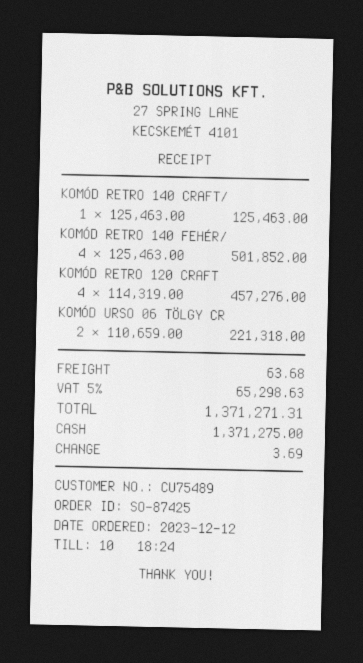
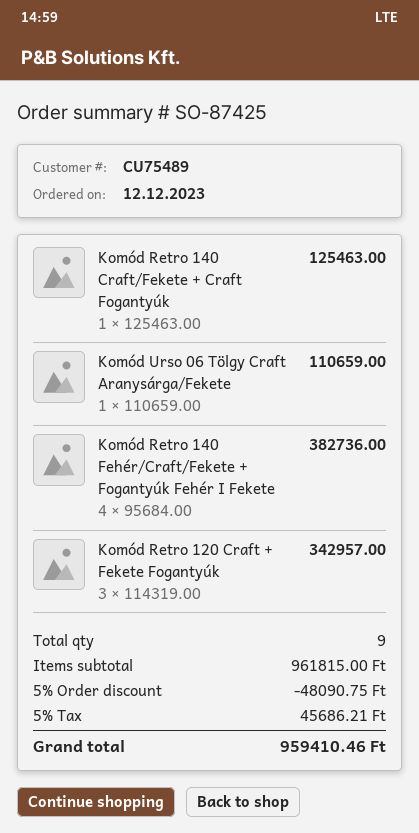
KOMÓD RETRO 140 FEHÉR/: 4 x 125463.00 = 501852.00 -> 4 x 95684.00 = 382736.00
KOMÓD RETRO 120 CRAFT: 4 x 114319.00 = 457276.00 -> 3 x 114319.00 = 342957.00
KOMÓD URSO 06 TÖLGY CR: 2 x 110659.00 = 221318.00 -> 1 x 110659.00 = 110659.00
discount: none -> 5% = 48090.75
shipping: 63.68 -> none
tax: 5% = 65298.63 -> 5% = 45686.21
total: 1371271.31 -> 959410.46

